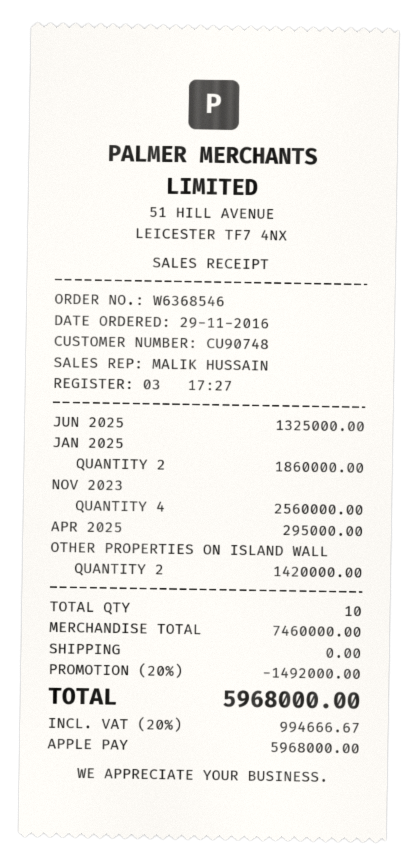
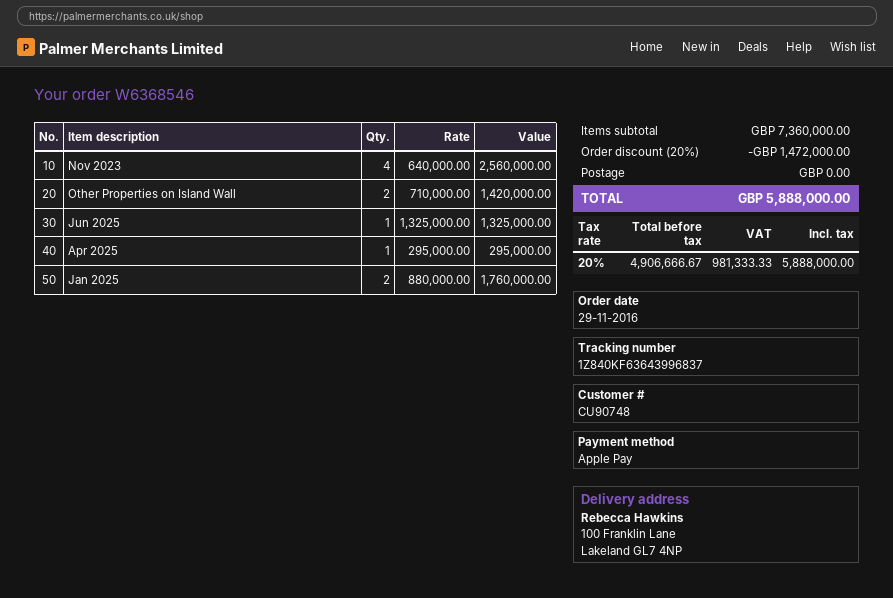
JAN 2025: 2 for 1860000.00 -> 2 for 1760000.00
subtotal: 7460000.00 -> 7360000.00
discount: 20% = 1492000.00 -> 20% = 1472000.00
tax: 20% = 994666.67 -> 20% = 981333.33
total: 5968000.00 -> 5888000.00

